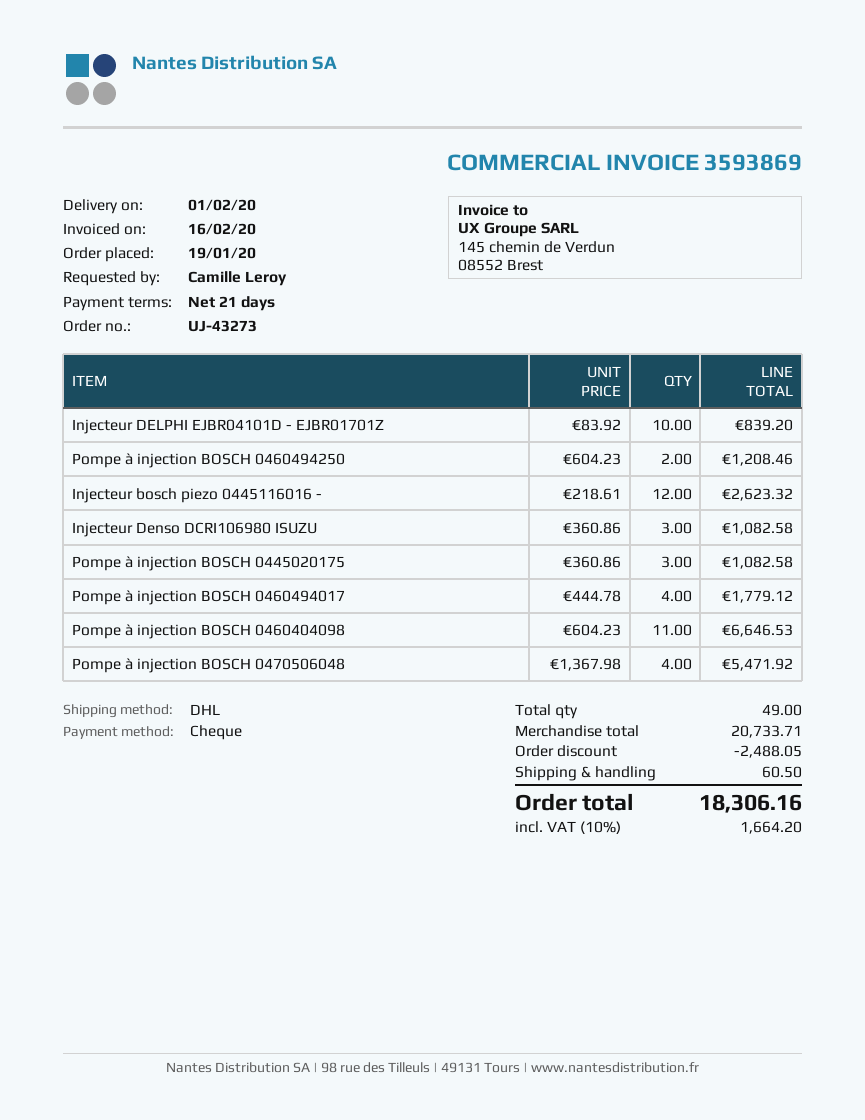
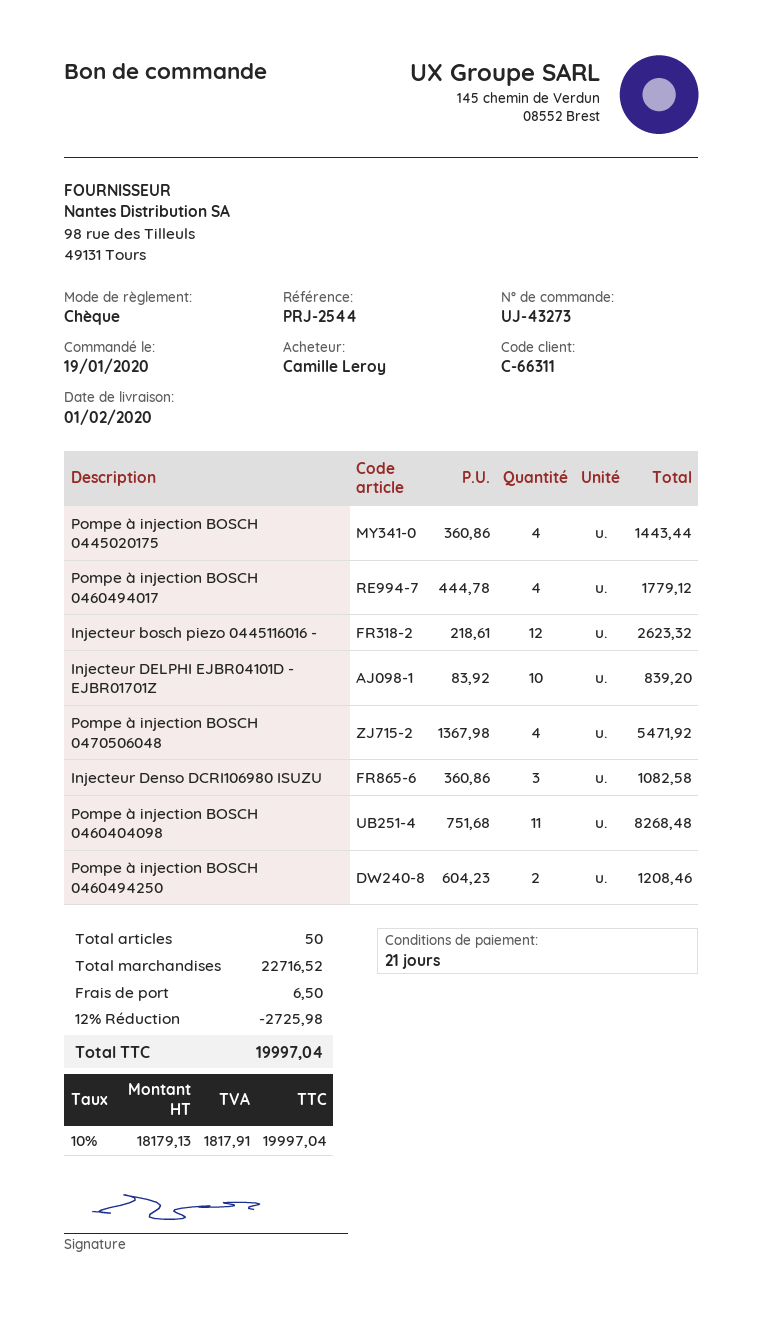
Pompe à injection BOSCH 0445020175: 3 x 360.86 = 1082.58 -> 4 x 360.86 = 1443.44
Pompe à injection BOSCH 0460404098: 11 x 604.23 = 6646.53 -> 11 x 751.68 = 8268.48
total quantity: 49 -> 50
subtotal: 20733.71 -> 22716.52
discount: 2488.05 -> 2725.98
shipping: 60.50 -> 6.50
tax: 10% = 1664.20 -> 10% = 1817.91
total: 18306.16 -> 19997.04

